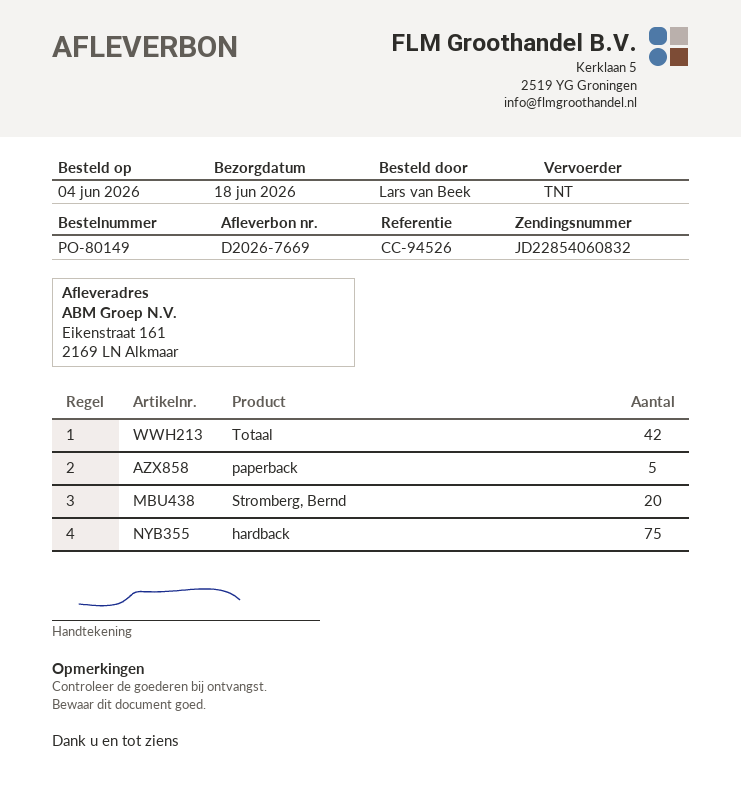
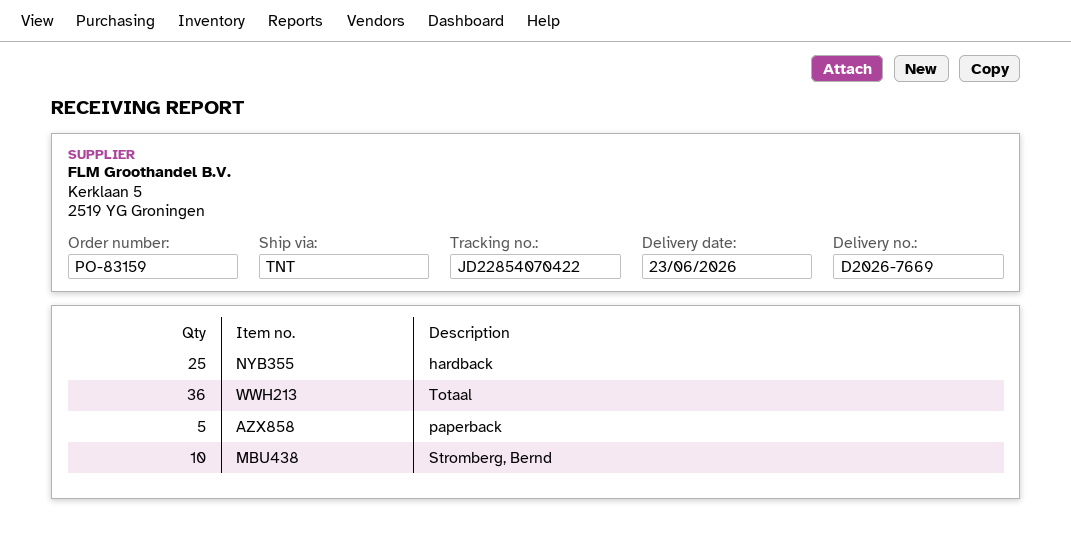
order number: PO-80149 -> PO-83159
delivery date: 2026-06-18 -> 2026-06-23
tracking number: JD22854060832 -> JD22854070422
Totaal: 42 -> 36
Stromberg, Bernd: 20 -> 10
hardback: 75 -> 25

